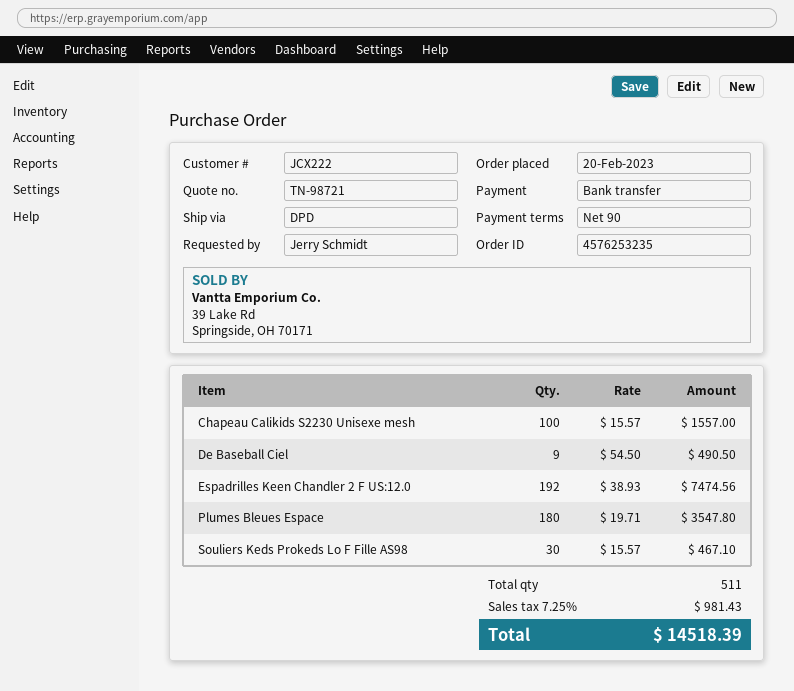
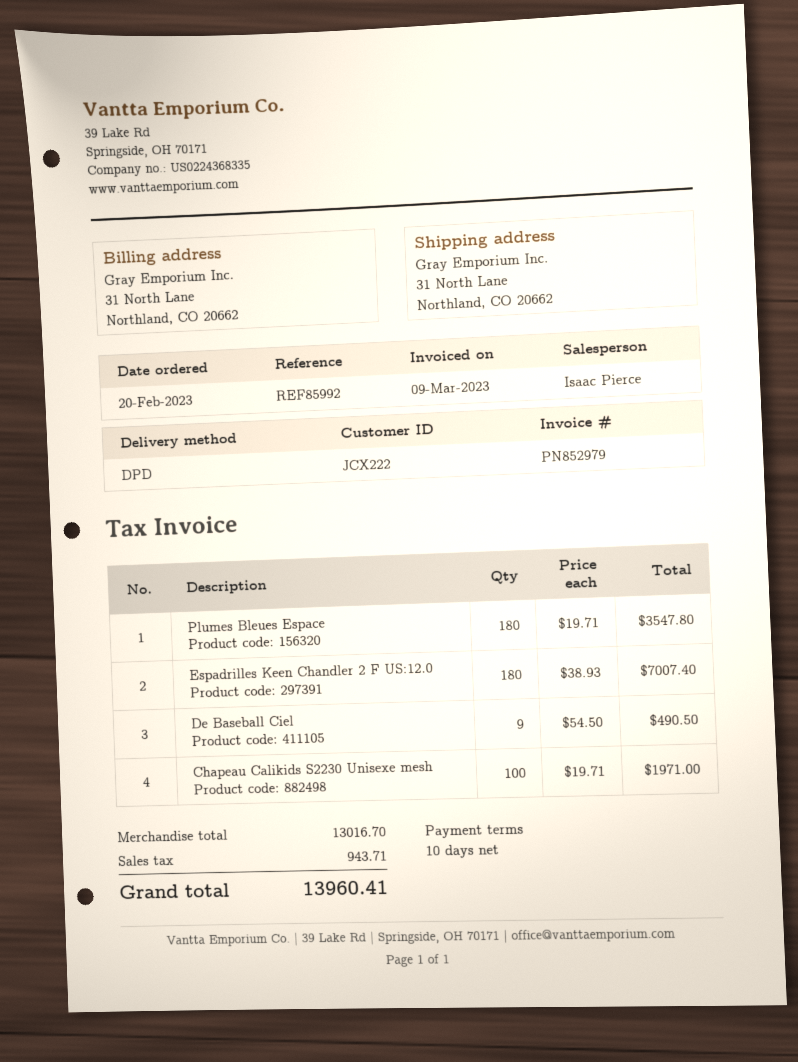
payment terms: 90 days -> 10 days
Chapeau Calikids S2230 Unisexe mesh: 100 x 15.57 = 1557.00 -> 100 x 19.71 = 1971.00
Espadrilles Keen Chandler 2 F US:12.0: 192 x 38.93 = 7474.56 -> 180 x 38.93 = 7007.40
Souliers Keds Prokeds Lo F Fille AS98: 30 x 15.57 = 467.10 -> none
tax: 981.43 -> 943.71
total: 14518.39 -> 13960.41

